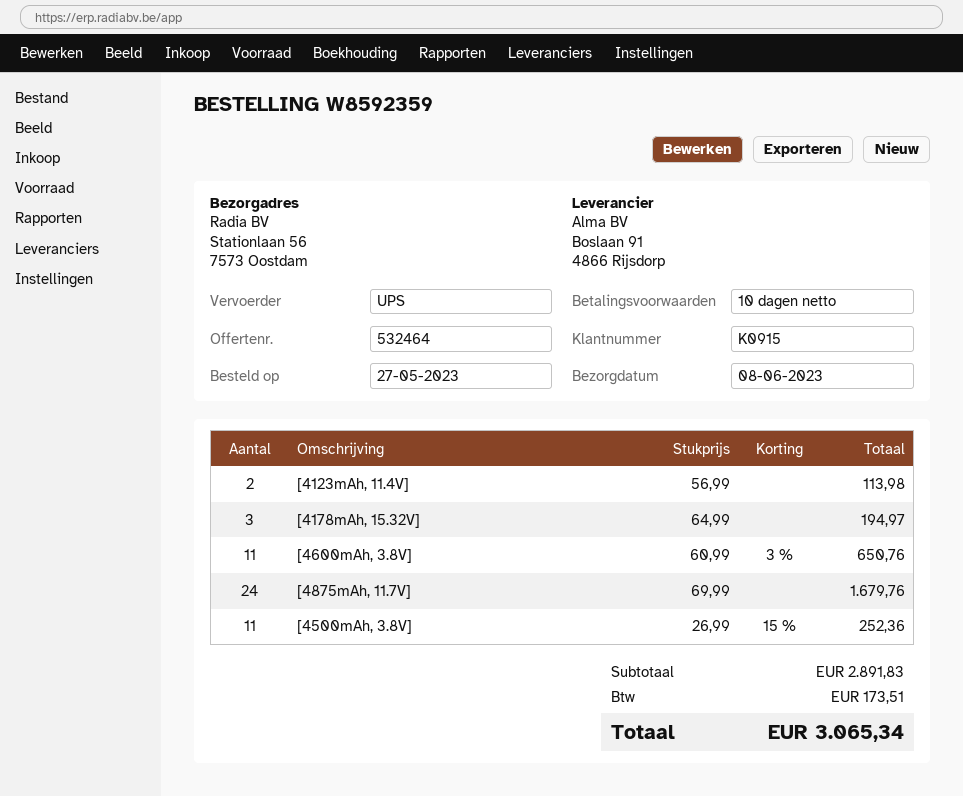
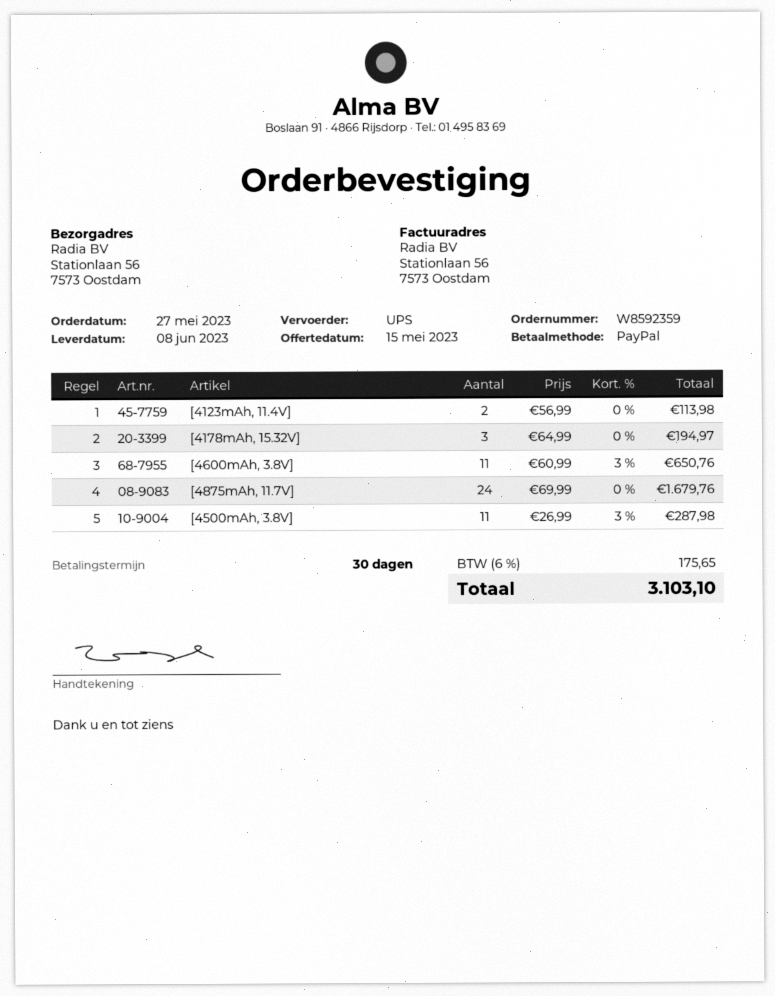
payment terms: 10 days -> 30 days
[4500mAh, 3.8V]: 11 x 26.99 - 15% = 252.36 -> 11 x 26.99 - 3% = 287.98
tax: 173.51 -> 175.65
total: 3065.34 -> 3103.10

